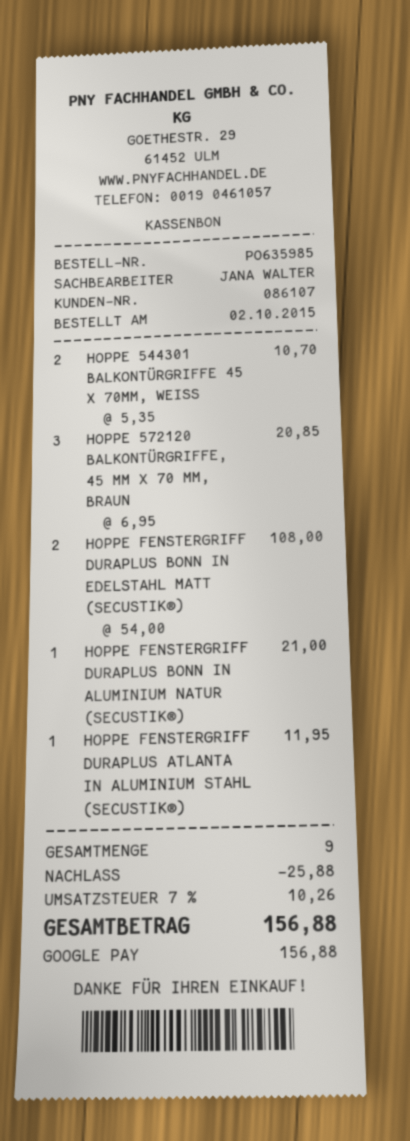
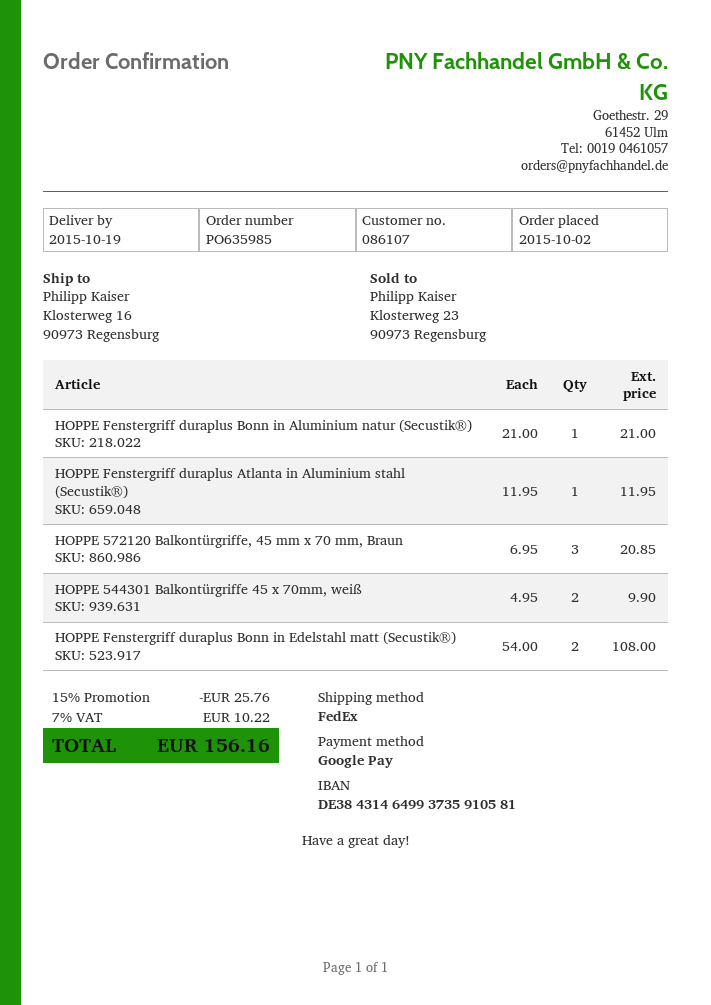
HOPPE 544301 BALKONTÜRGRIFFE 45 X 70MM, WEISS: 2 x 5.35 = 10.70 -> 2 x 4.95 = 9.90
discount: 25.88 -> 25.76
tax: 7% = 10.26 -> 7% = 10.22
total: 156.88 -> 156.16

